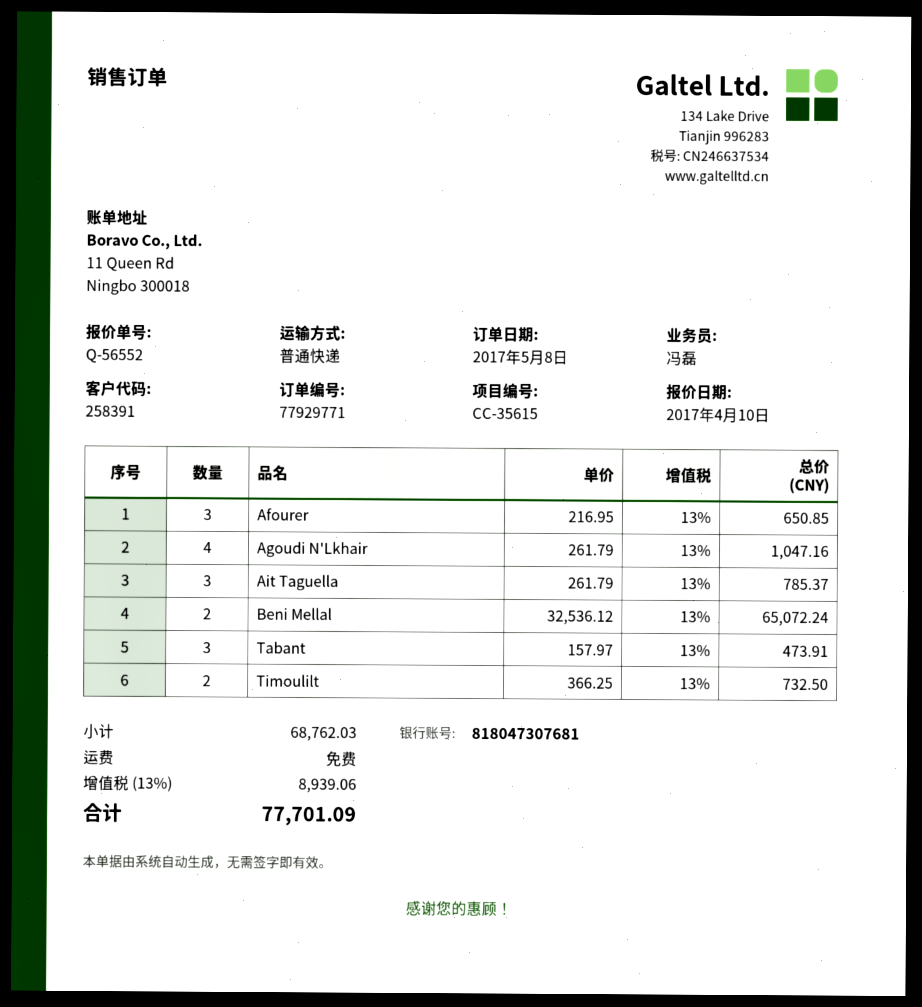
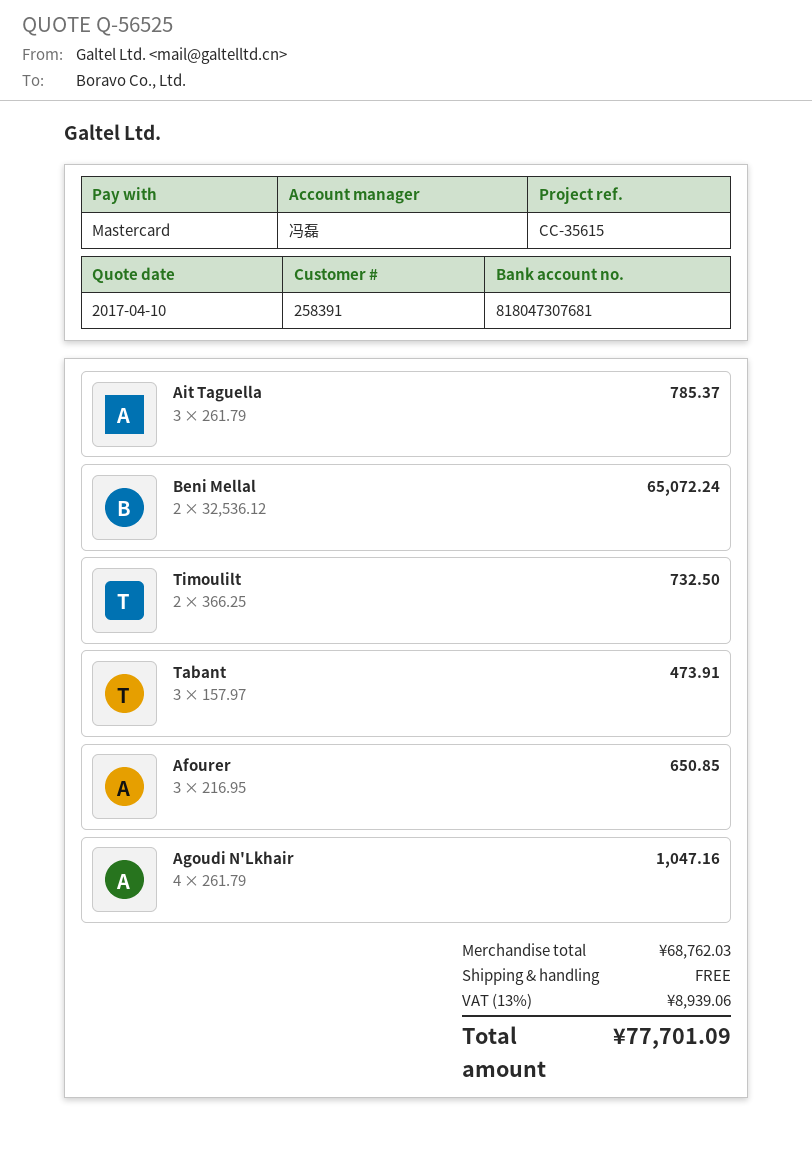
quote number: Q-56552 -> Q-56525

